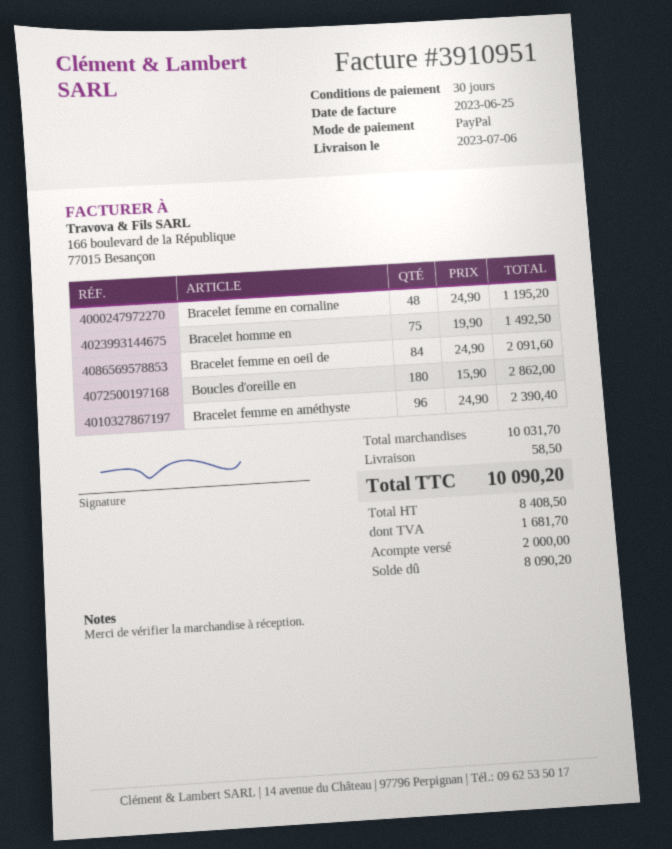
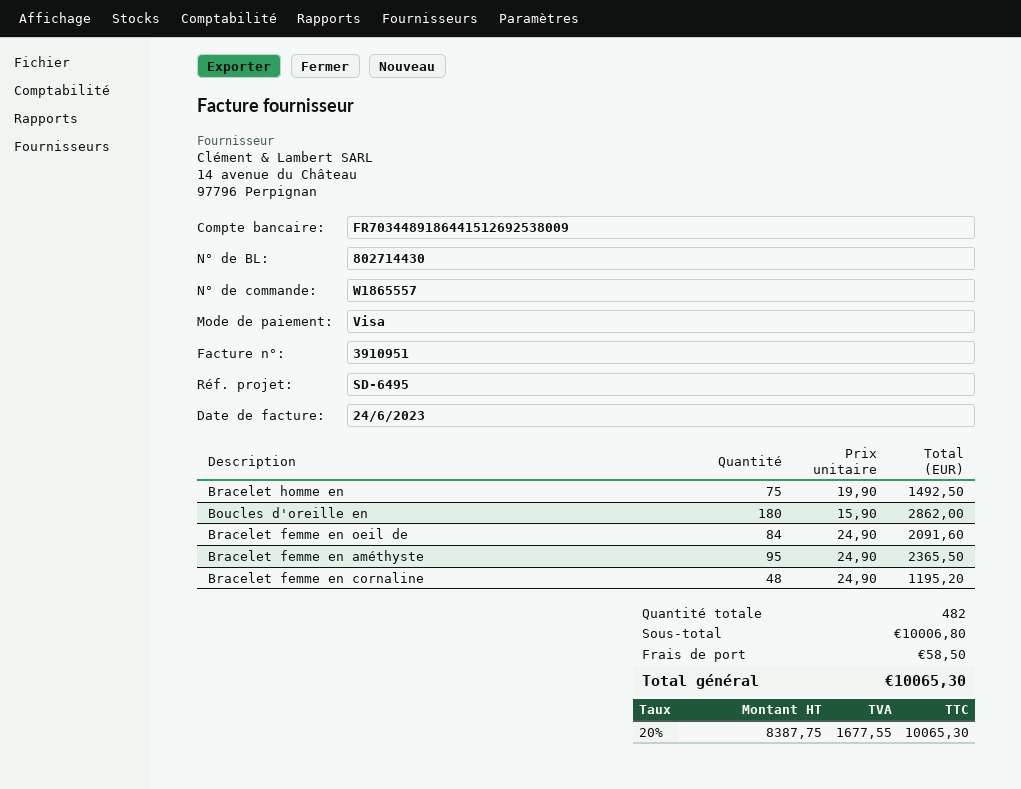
invoice date: 2023-06-25 -> 2023-06-24
payment method: PayPal -> Visa
Bracelet femme en améthyste: 96 x 24.90 = 2390.40 -> 95 x 24.90 = 2365.50
subtotal: 10031.70 -> 10006.80
net: 8408.50 -> 8387.75
tax: 1681.70 -> 1677.55
total: 10090.20 -> 10065.30

